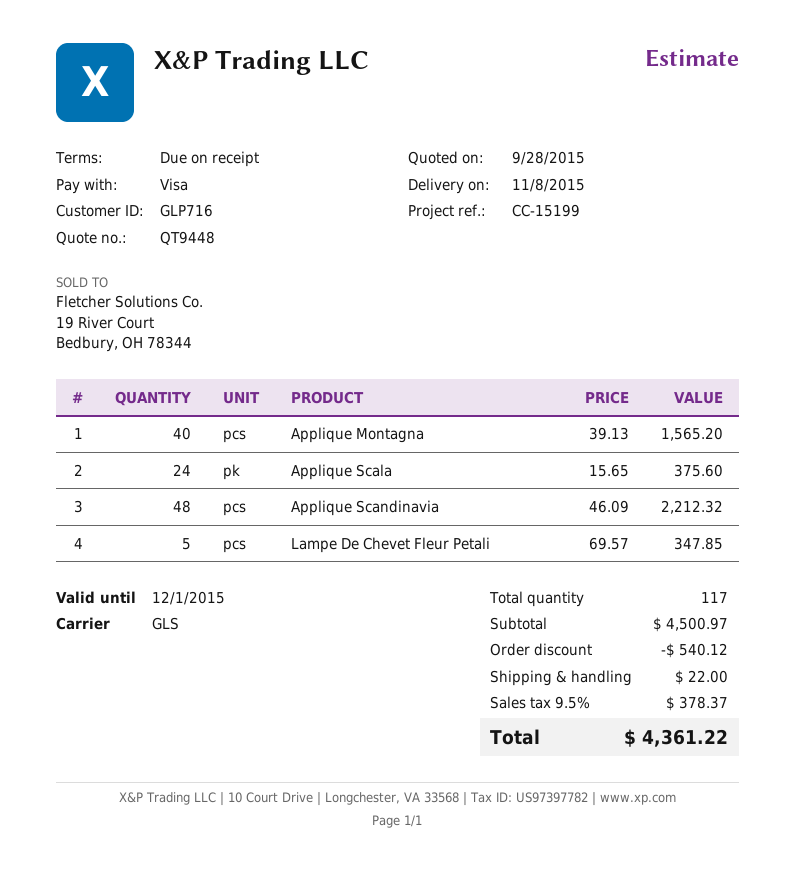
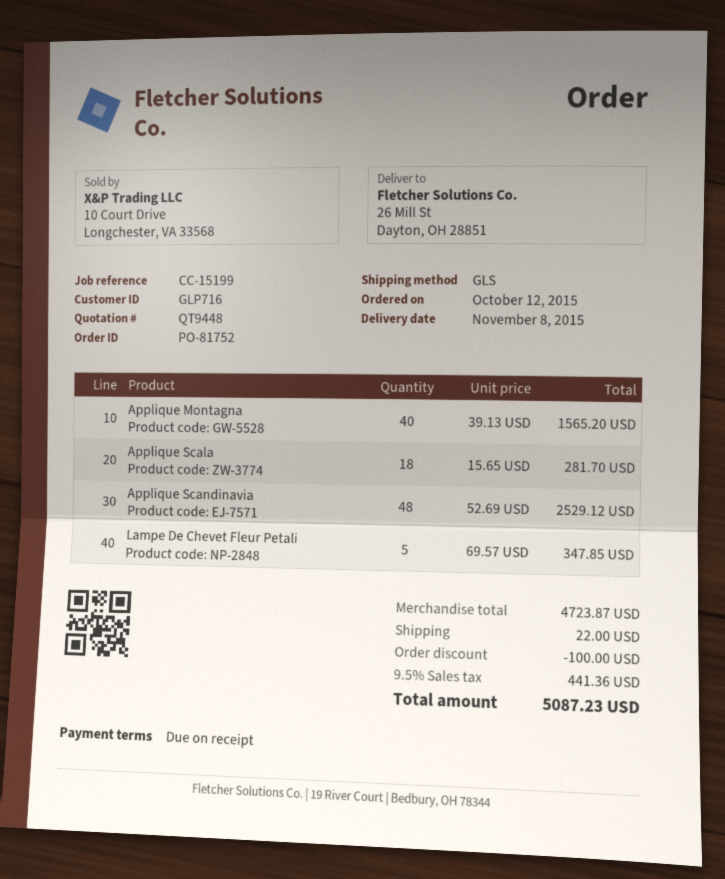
Applique Scala: 24 x 15.65 = 375.60 -> 18 x 15.65 = 281.70
Applique Scandinavia: 48 x 46.09 = 2212.32 -> 48 x 52.69 = 2529.12
subtotal: 4500.97 -> 4723.87
discount: 540.12 -> 100.00
tax: 9.5% = 378.37 -> 9.5% = 441.36
total: 4361.22 -> 5087.23

